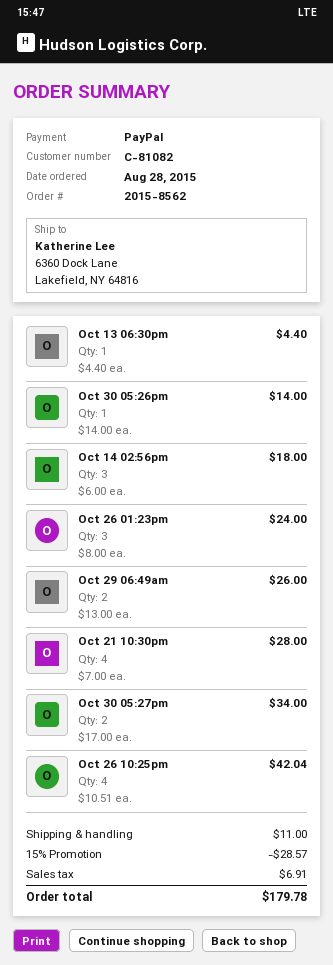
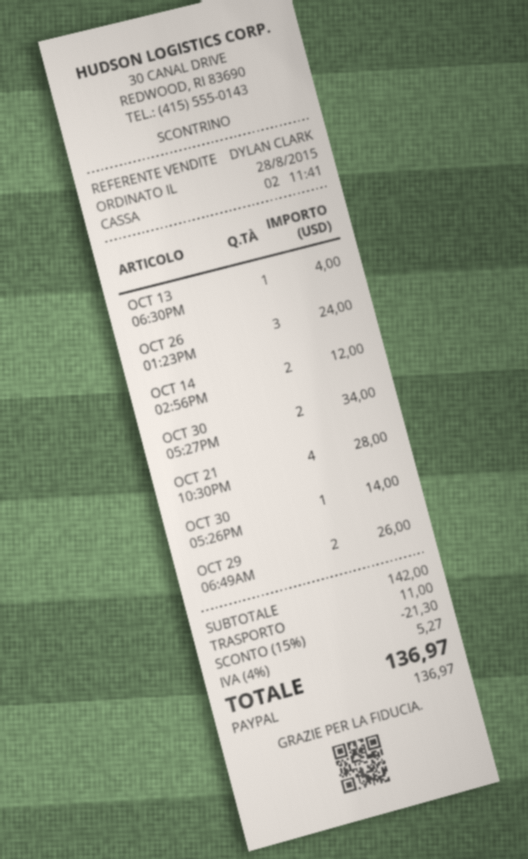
Oct 13 06:30pm: 1 for 4.40 -> 1 for 4.00
Oct 14 02:56pm: 3 for 18.00 -> 2 for 12.00
Oct 26 10:25pm: 4 for 42.04 -> none
discount: 15% = 28.57 -> 15% = 21.30
tax: 6.91 -> 5.27
total: 179.78 -> 136.97

